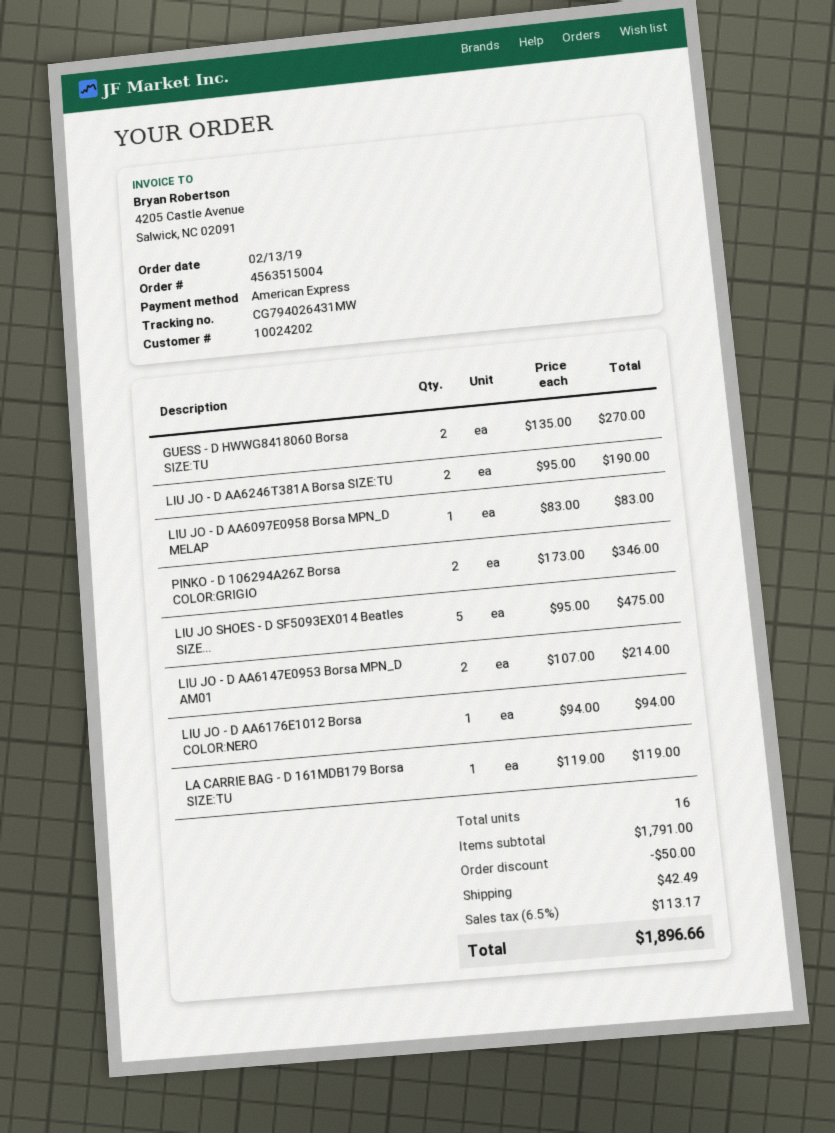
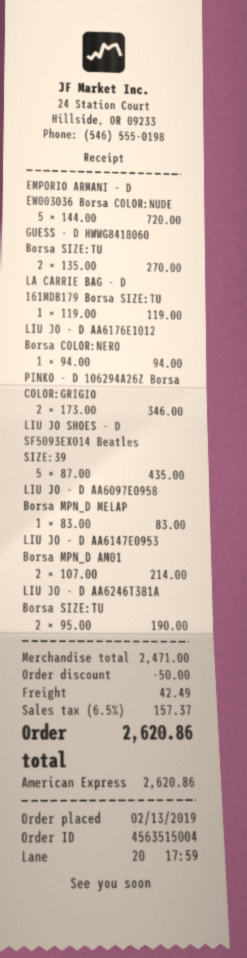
LIU JO SHOES - D SF5093EX014 Beatles SIZE...: 5 x 95.00 = 475.00 -> 5 x 87.00 = 435.00
EMPORIO ARMANI - D EW003036 Borsa COLOR:NUDE: none -> 5 x 144.00 = 720.00
subtotal: 1791.00 -> 2471.00
tax: 6.5% = 113.17 -> 6.5% = 157.37
total: 1896.66 -> 2620.86

